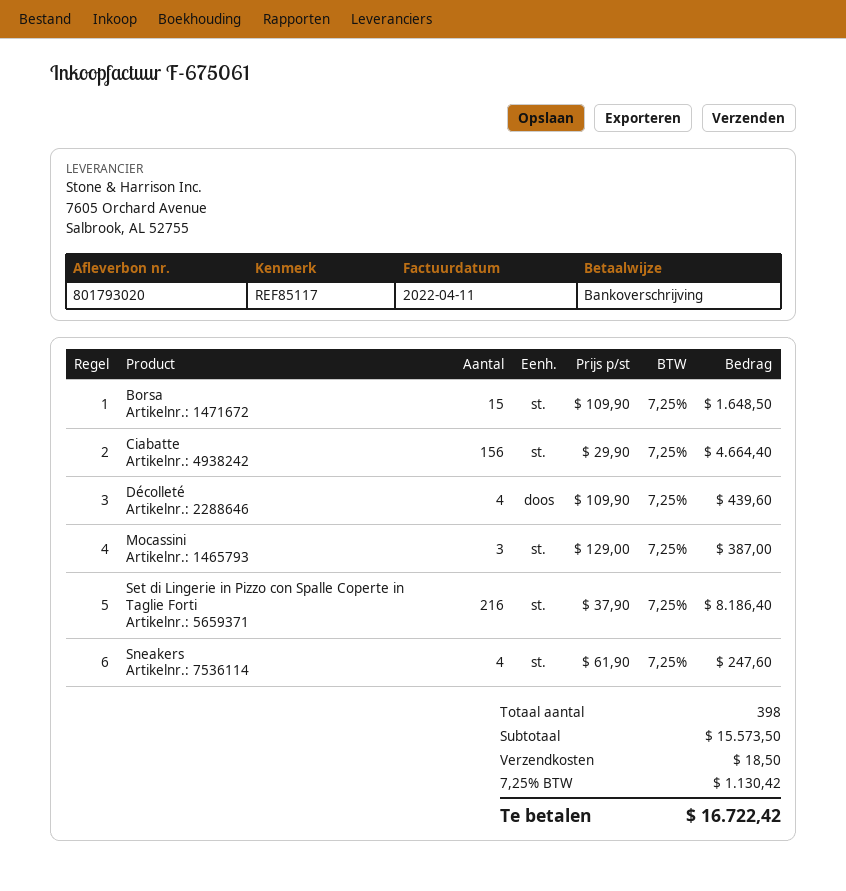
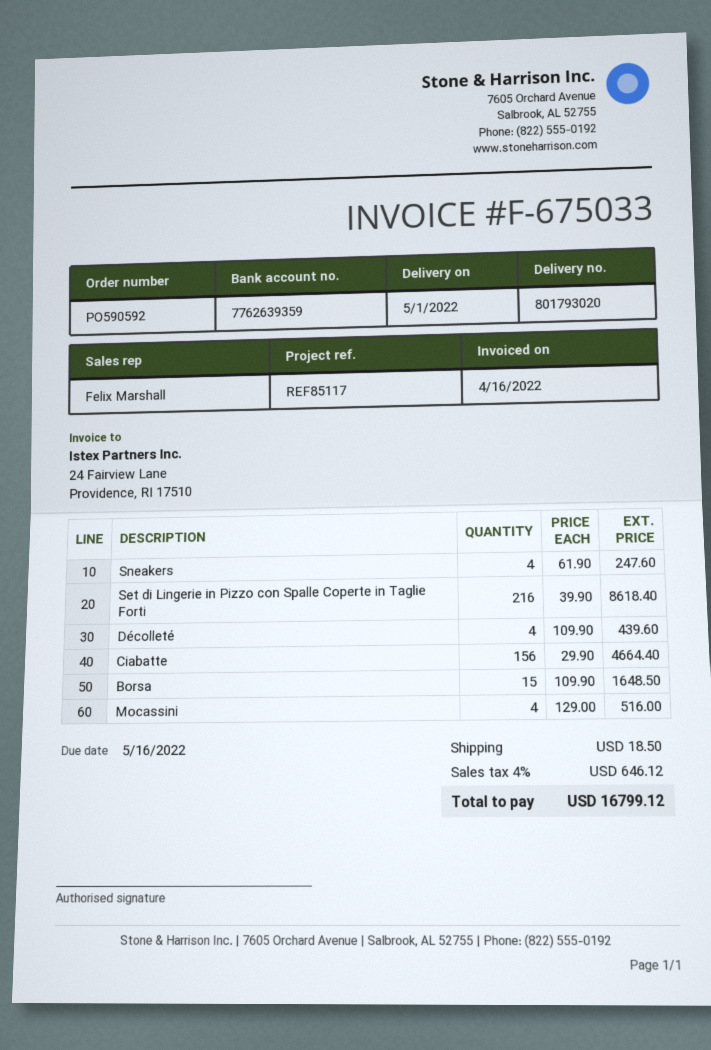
invoice number: F-675061 -> F-675033
invoice date: 2022-04-11 -> 2022-04-16
Mocassini: 3 x 129.00 = 387.00 -> 4 x 129.00 = 516.00
Set di Lingerie in Pizzo con Spalle Coperte in Taglie Forti: 216 x 37.90 = 8186.40 -> 216 x 39.90 = 8618.40
tax: 7.25% = 1130.42 -> 4% = 646.12
total: 16722.42 -> 16799.12

